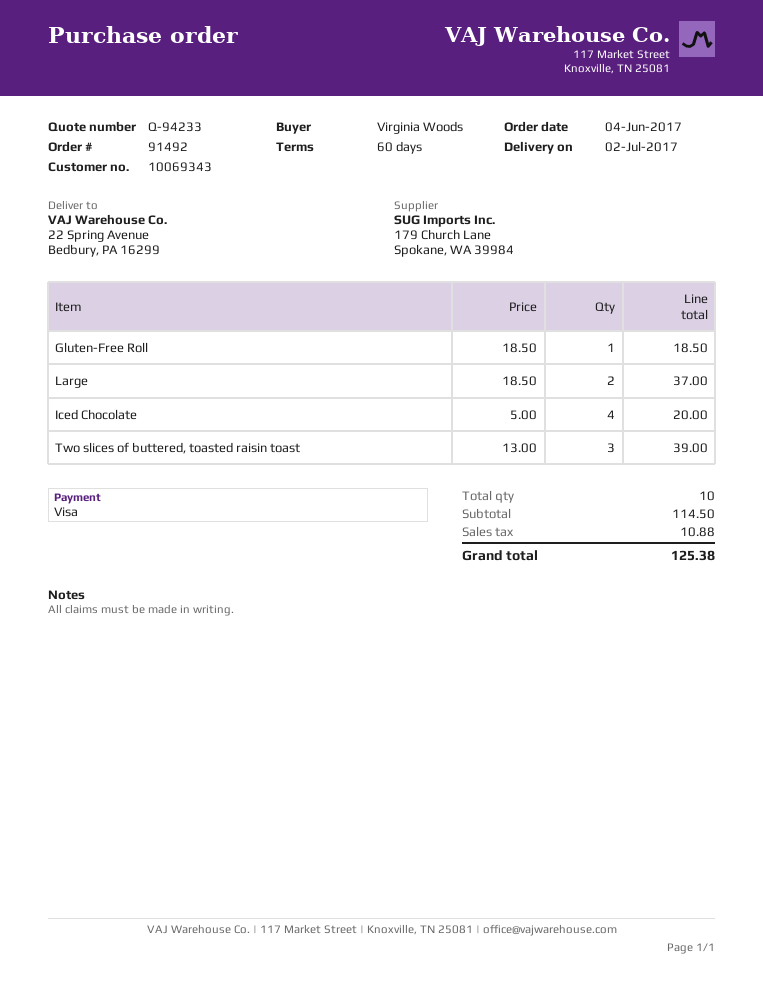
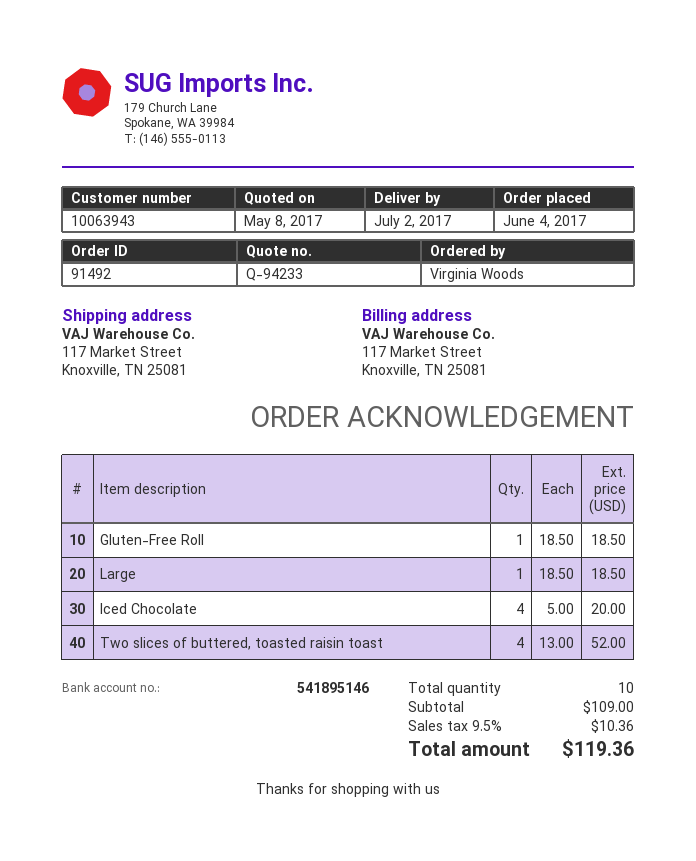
customer number: 10069343 -> 10063943
ship to: 22 Spring Avenue, Bedbury, PA 16299 -> 117 Market Street, Knoxville, TN 25081
Large: 2 x 18.50 = 37.00 -> 1 x 18.50 = 18.50
Two slices of buttered, toasted raisin toast: 3 x 13.00 = 39.00 -> 4 x 13.00 = 52.00
subtotal: 114.50 -> 109.00
tax: 10.88 -> 10.36
total: 125.38 -> 119.36

